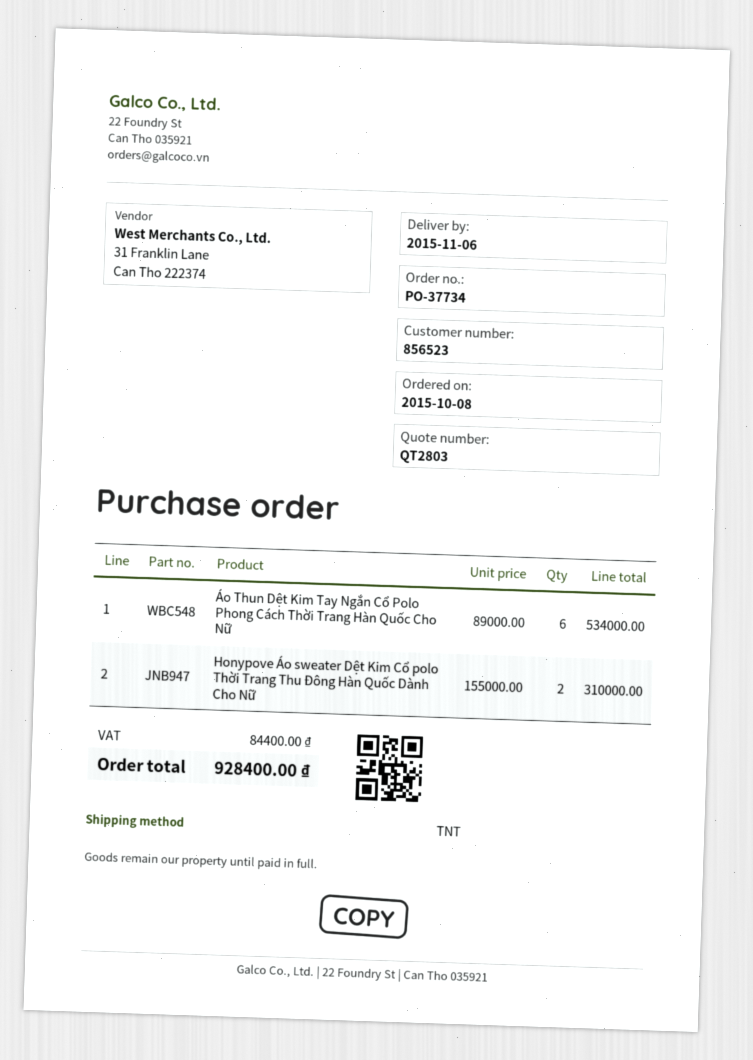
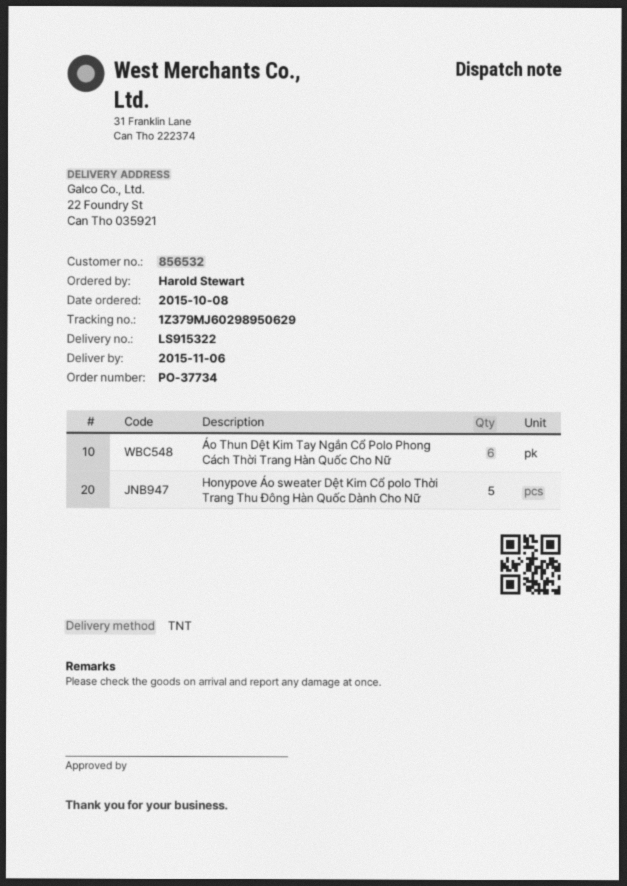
customer number: 856523 -> 856532
Honypove Áo sweater Dệt Kim Cổ polo Thời Trang Thu Đông Hàn Quốc Dành Cho Nữ: 2 -> 5

